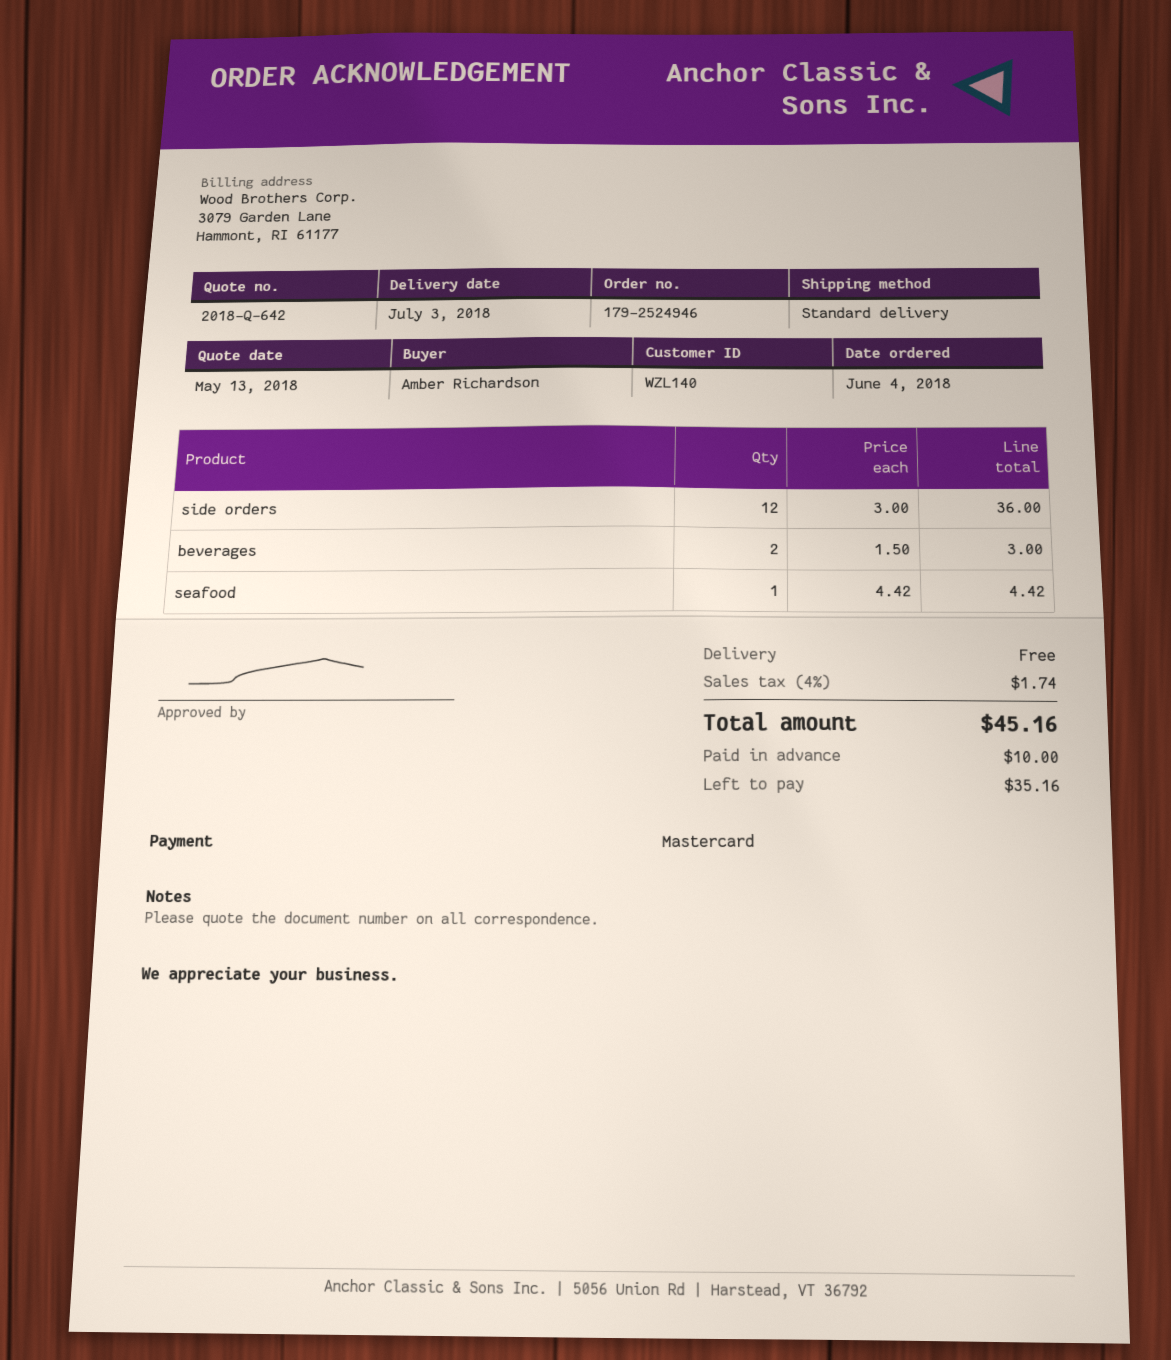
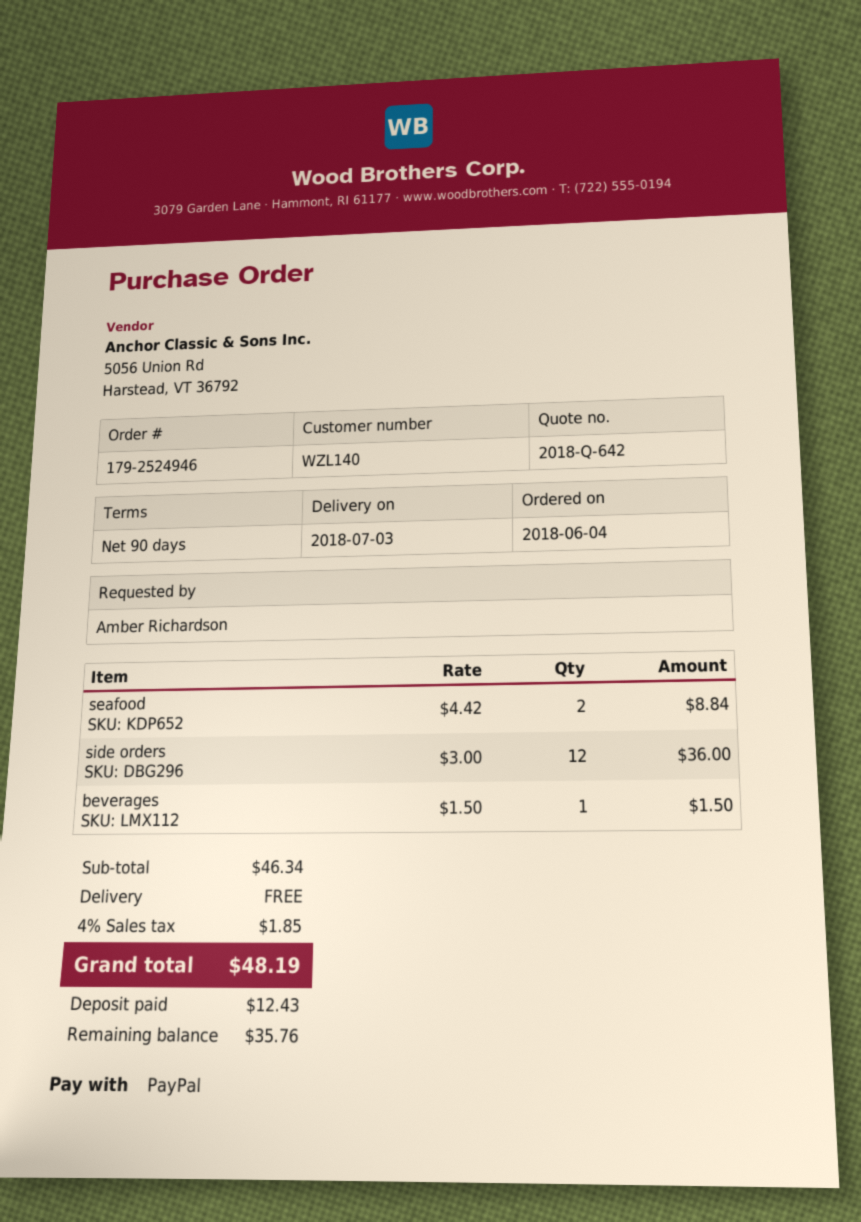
payment method: Mastercard -> PayPal
beverages: 2 x 1.50 = 3.00 -> 1 x 1.50 = 1.50
seafood: 1 x 4.42 = 4.42 -> 2 x 4.42 = 8.84
tax: 4% = 1.74 -> 4% = 1.85
total: 45.16 -> 48.19
deposit: 10.00 -> 12.43
balance: 35.16 -> 35.76

